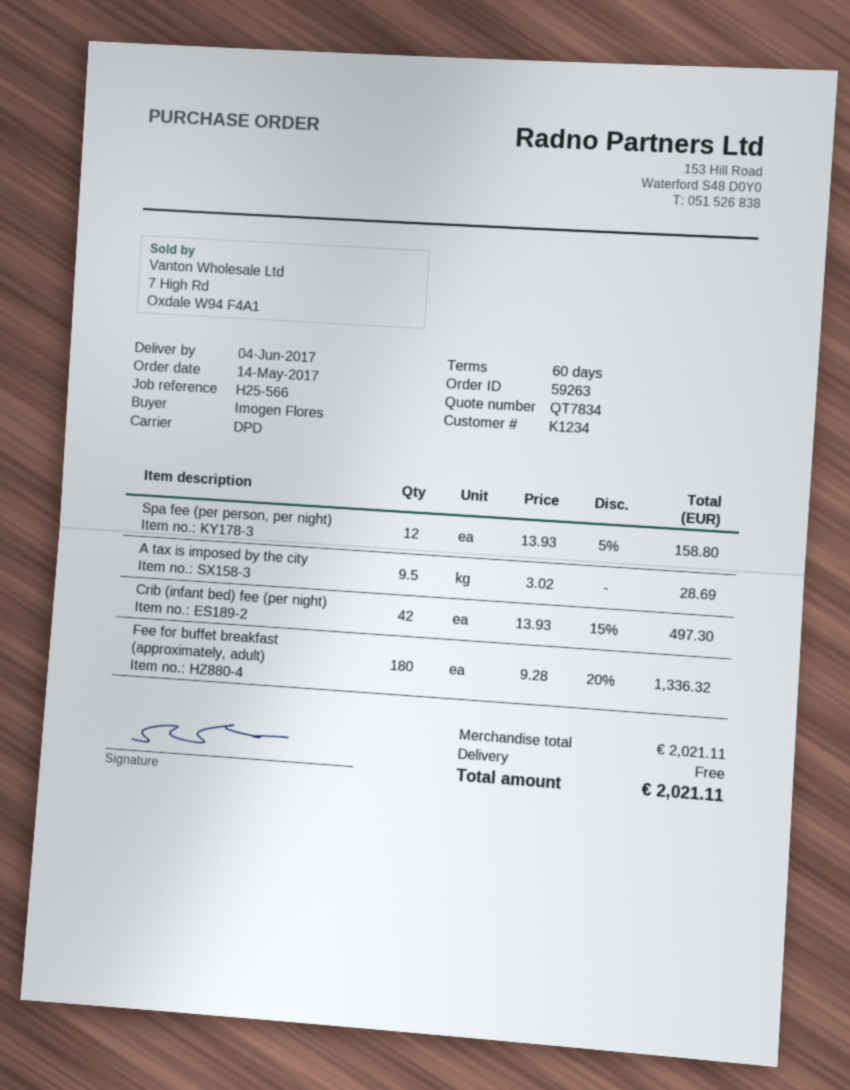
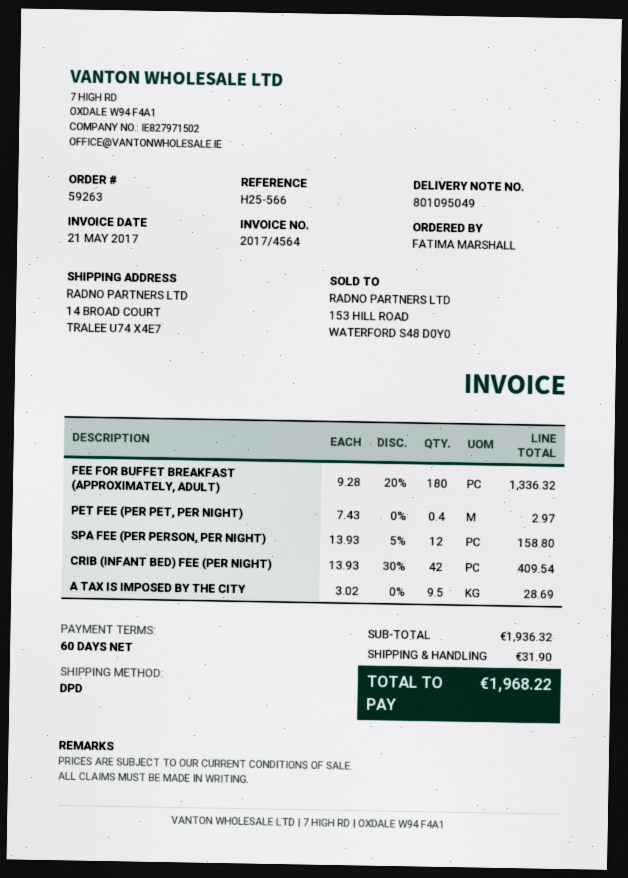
ordered by: Imogen Flores -> FATIMA MARSHALL
Crib (infant bed) fee (per night): 42 x 13.93 - 15% = 497.30 -> 42 x 13.93 - 30% = 409.54
PET FEE (PER PET, PER NIGHT): none -> 0.4 x 7.43 = 2.97
subtotal: 2021.11 -> 1936.32
shipping: 0.00 -> 31.90
total: 2021.11 -> 1968.22

